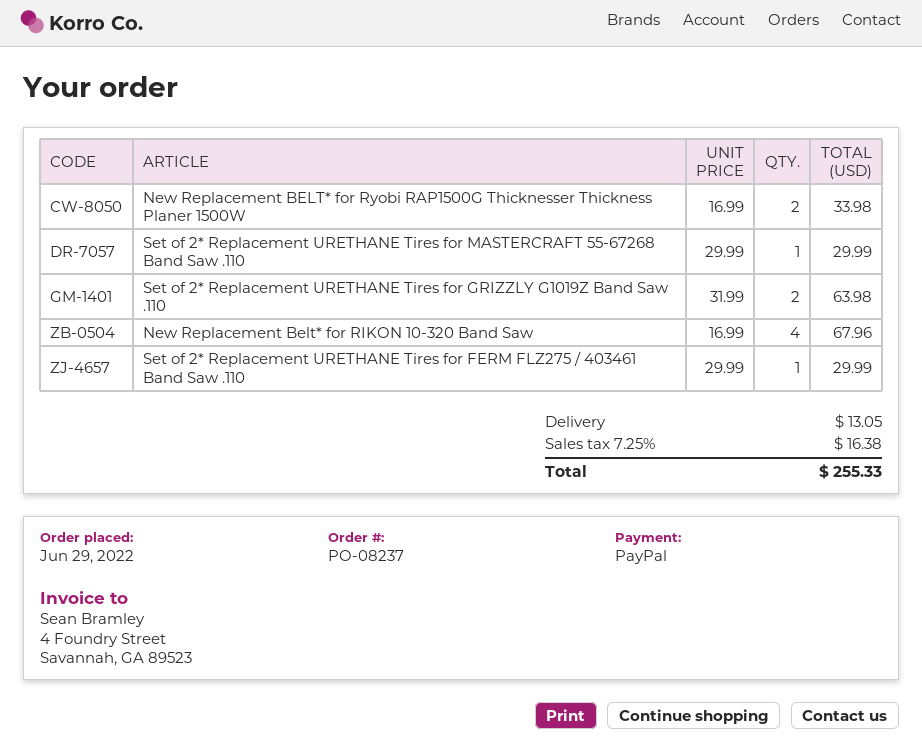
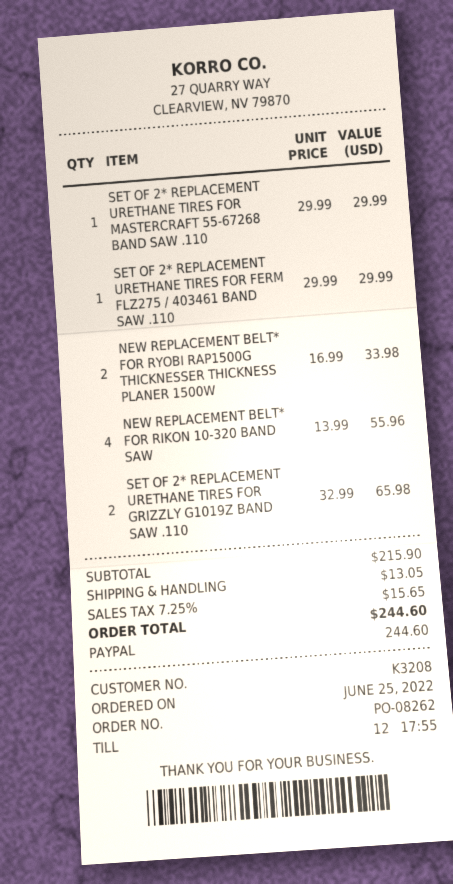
order number: PO-08237 -> PO-08262
order date: 2022-06-29 -> 2022-06-25
Set of 2* Replacement URETHANE Tires for GRIZZLY G1019Z Band Saw .110: 2 x 31.99 = 63.98 -> 2 x 32.99 = 65.98
New Replacement Belt* for RIKON 10-320 Band Saw: 4 x 16.99 = 67.96 -> 4 x 13.99 = 55.96
tax: 7.25% = 16.38 -> 7.25% = 15.65
total: 255.33 -> 244.60

